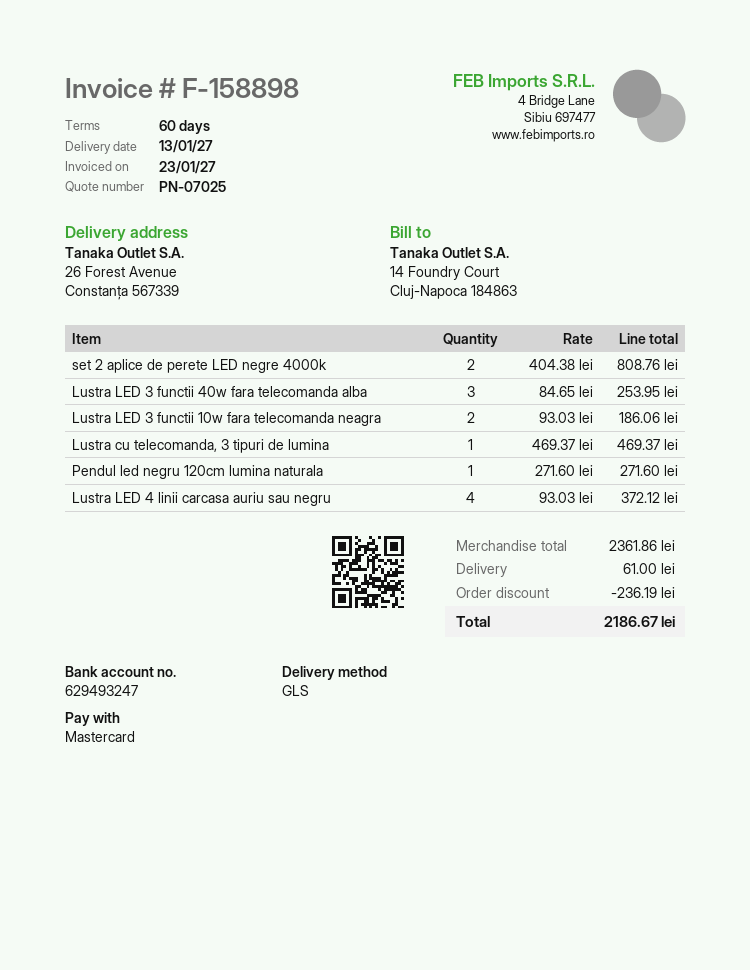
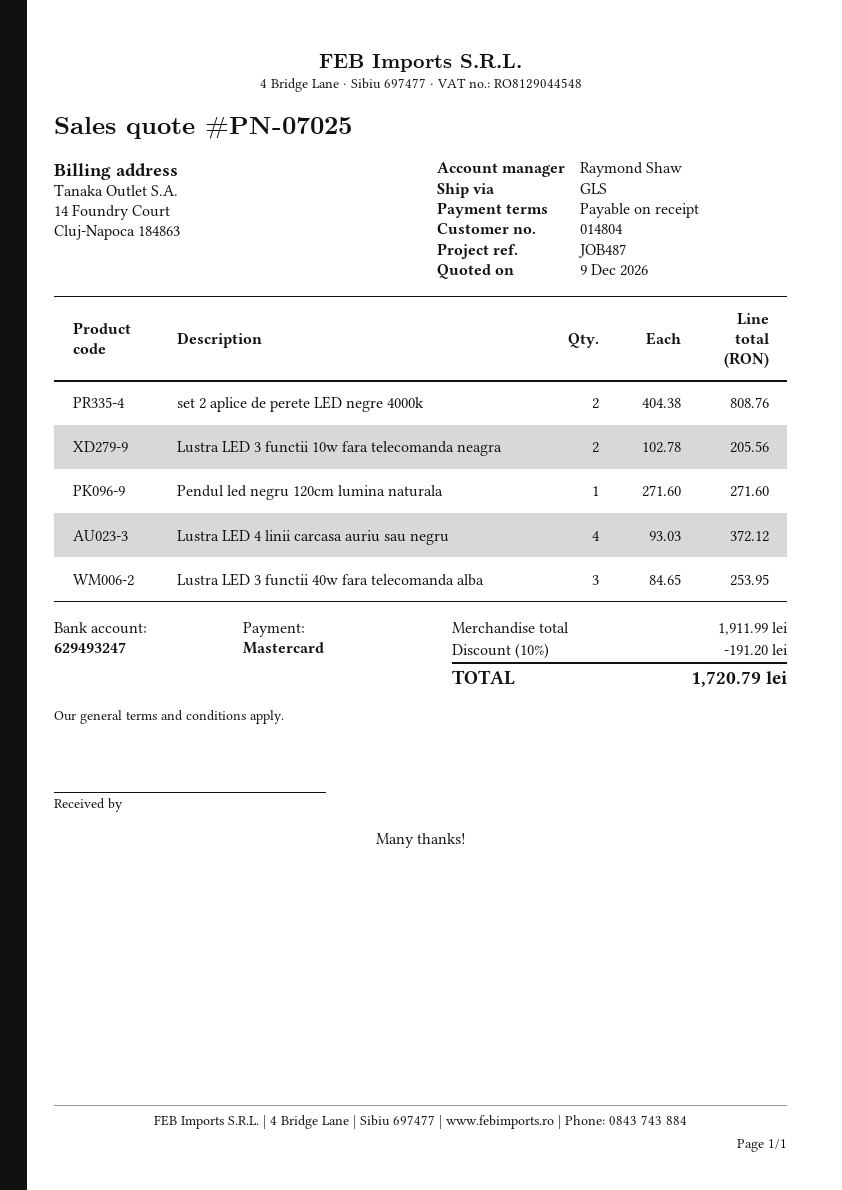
payment terms: 60 days -> on receipt
Lustra LED 3 functii 10w fara telecomanda neagra: 2 x 93.03 = 186.06 -> 2 x 102.78 = 205.56
Lustra cu telecomanda, 3 tipuri de lumina: 1 x 469.37 = 469.37 -> none
subtotal: 2361.86 -> 1911.99
discount: 236.19 -> 191.20
shipping: 61.00 -> none
total: 2186.67 -> 1720.79

